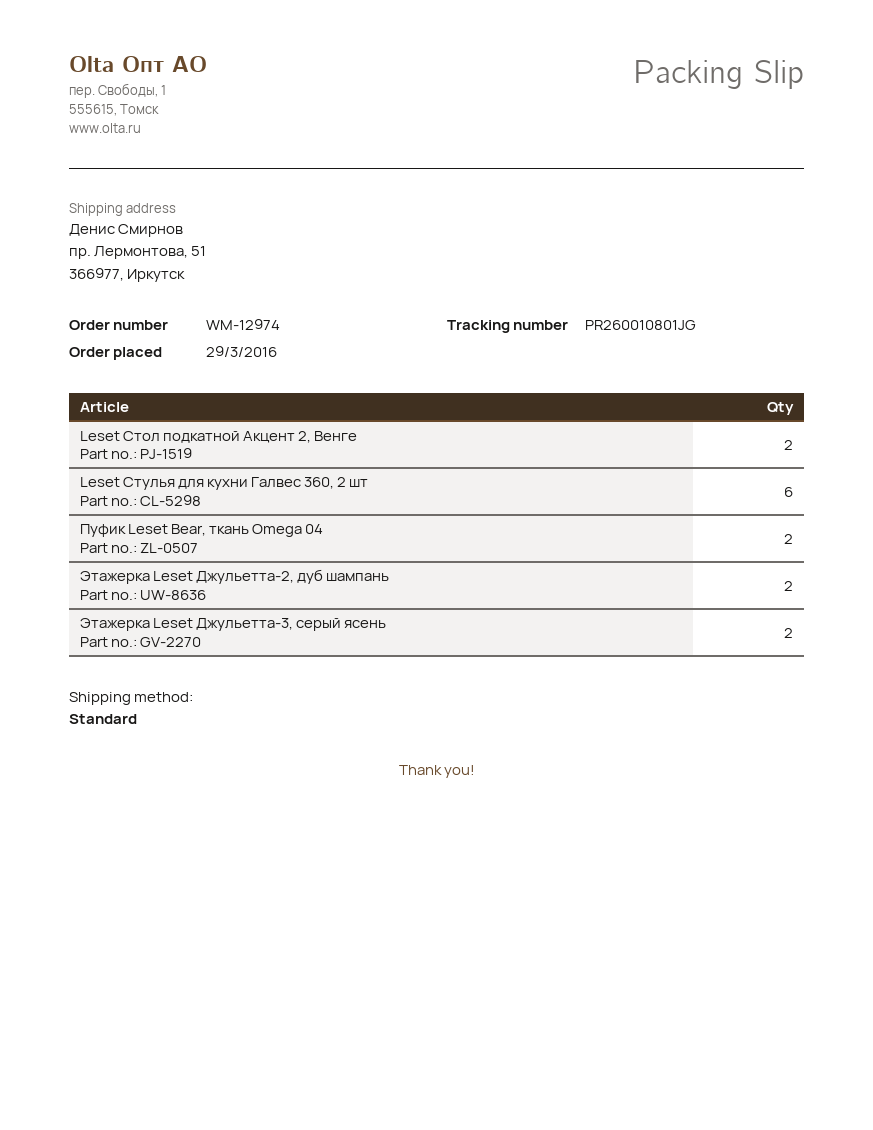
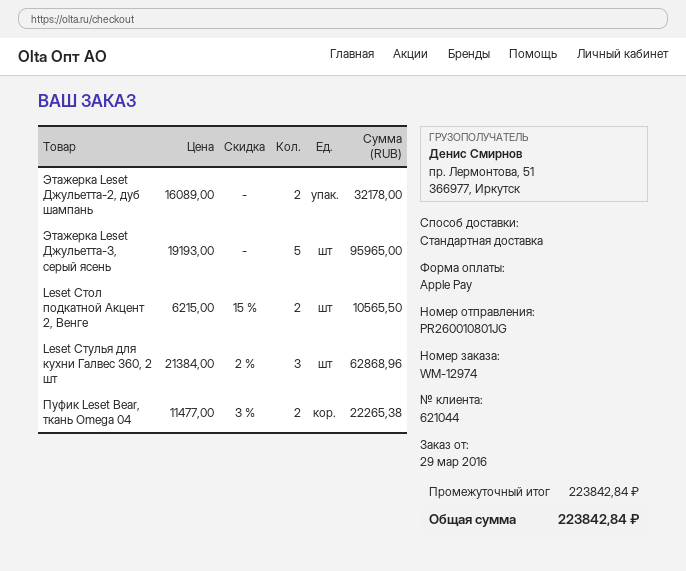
Leset Стулья для кухни Галвес 360, 2 шт: 6 -> 3
Этажерка Leset Джульетта-3, серый ясень: 2 -> 5

